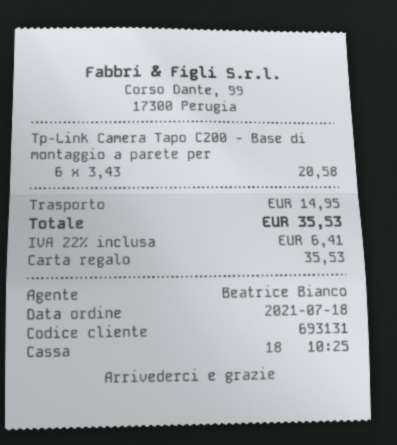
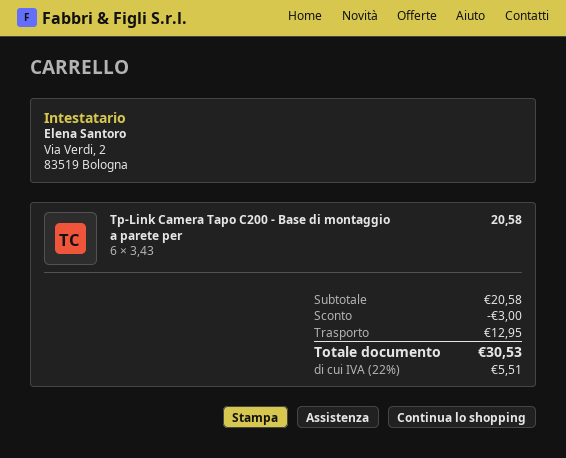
discount: none -> 3.00
shipping: 14.95 -> 12.95
tax: 22% = 6.41 -> 22% = 5.51
total: 35.53 -> 30.53

